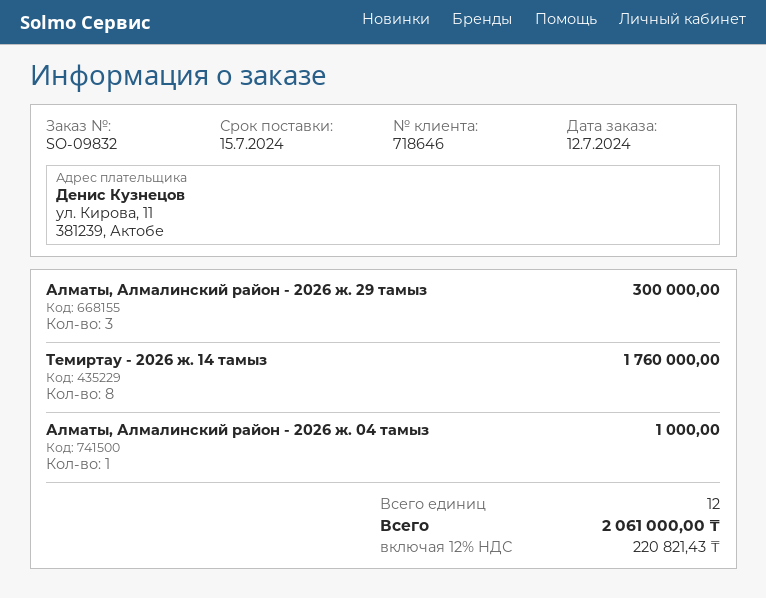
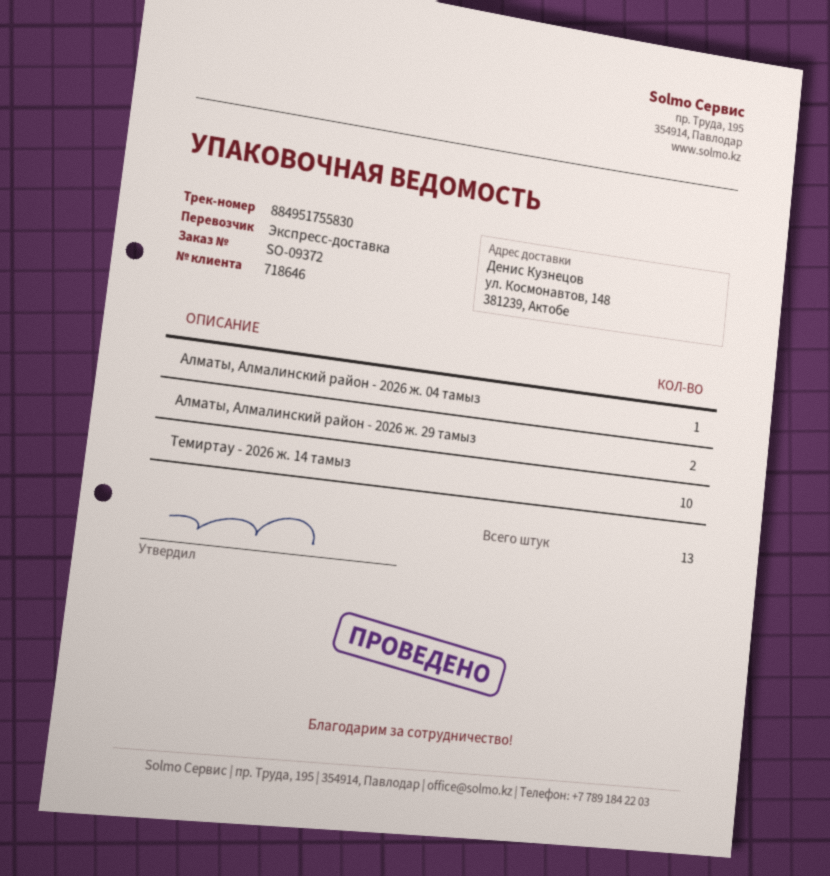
order number: SO-09832 -> SO-09372
Алматы, Алмалинский район - 2026 ж. 29 тамыз: 3 -> 2
Темиртау - 2026 ж. 14 тамыз: 8 -> 10
total quantity: 12 -> 13

